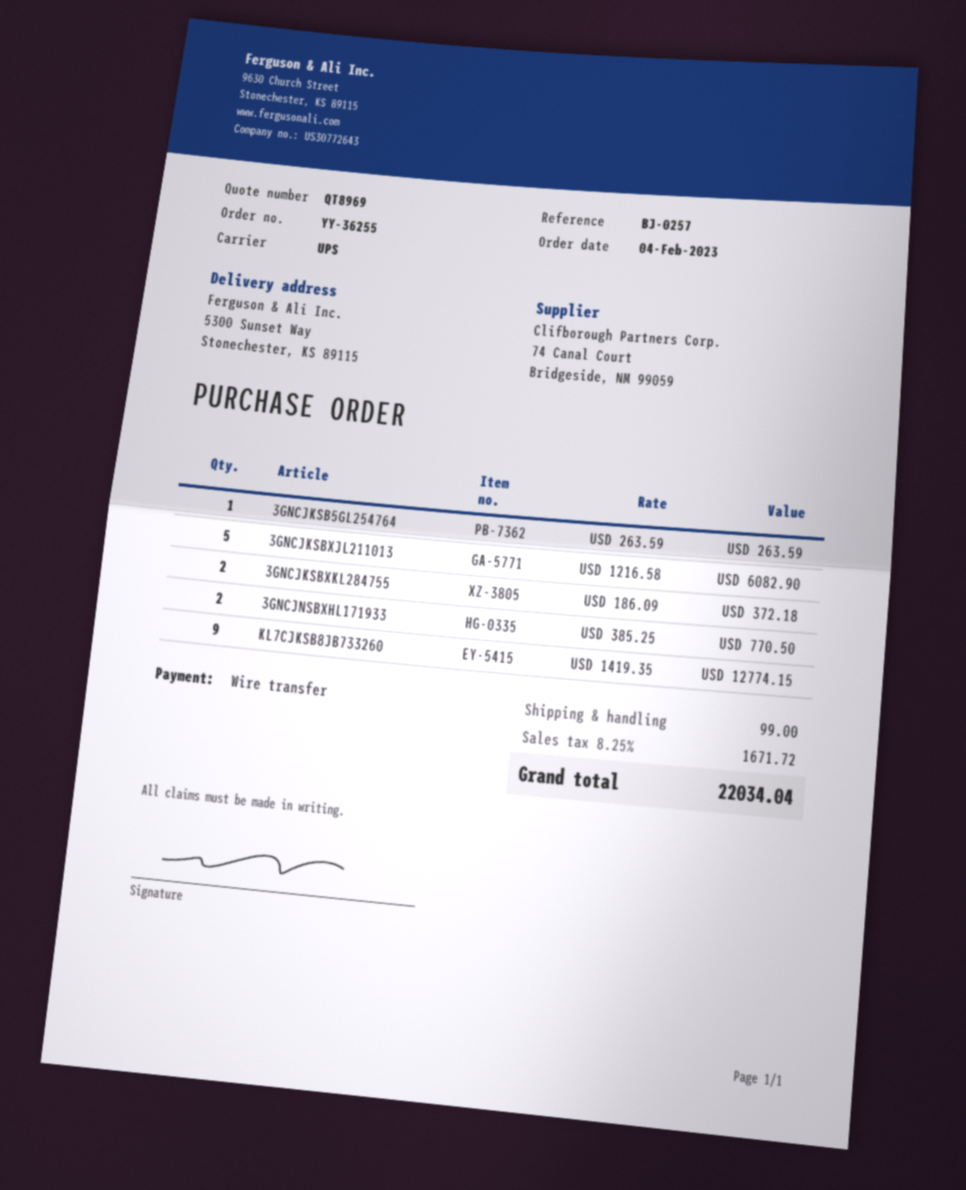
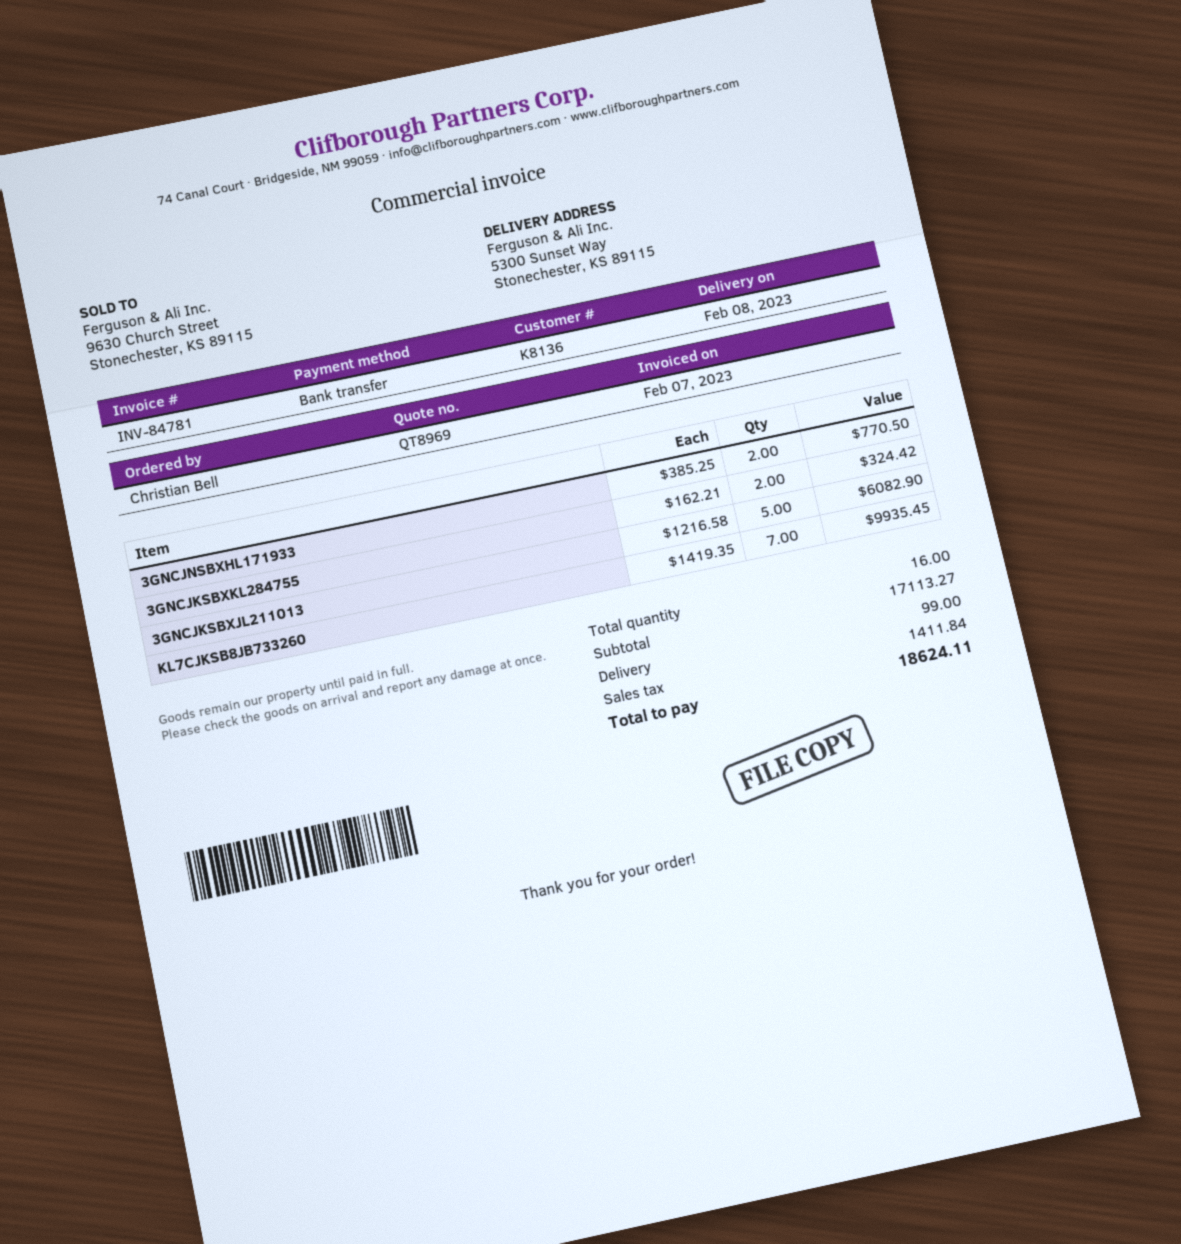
3GNCJKSB5GL254764: 1 x 263.59 = 263.59 -> none
3GNCJKSBXKL284755: 2 x 186.09 = 372.18 -> 2 x 162.21 = 324.42
KL7CJKSB8JB733260: 9 x 1419.35 = 12774.15 -> 7 x 1419.35 = 9935.45
tax: 1671.72 -> 1411.84
total: 22034.04 -> 18624.11

